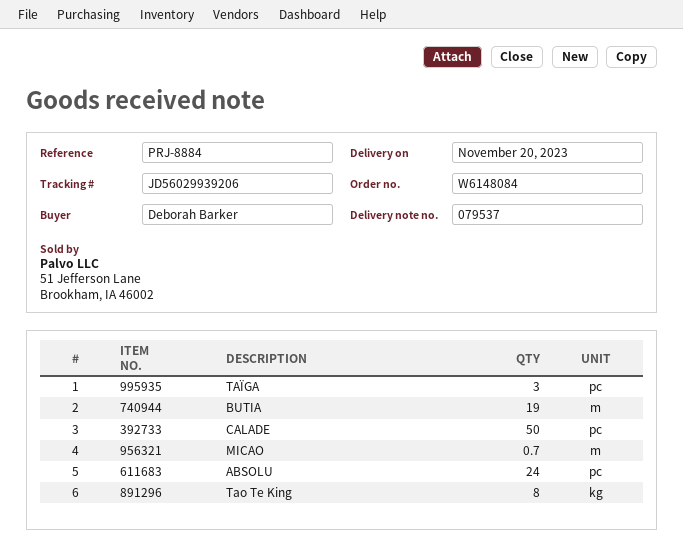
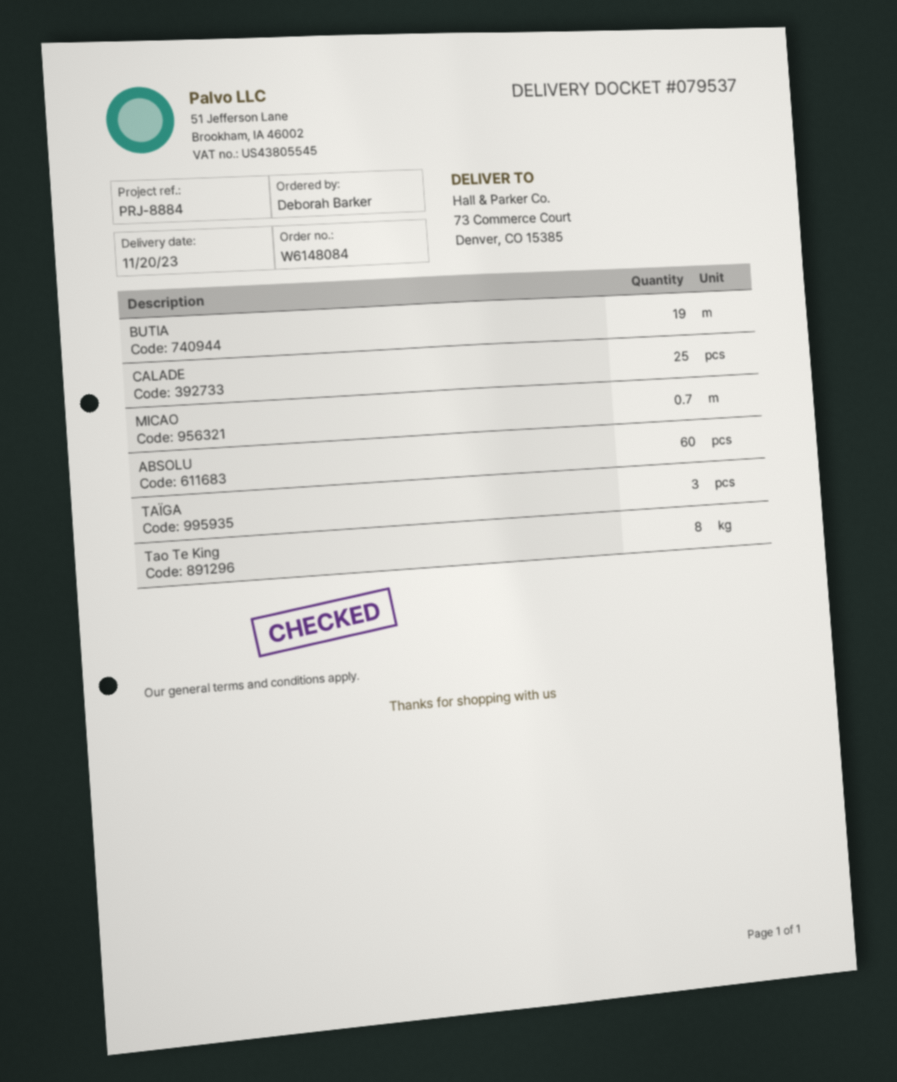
CALADE: 50 -> 25
ABSOLU: 24 -> 60

